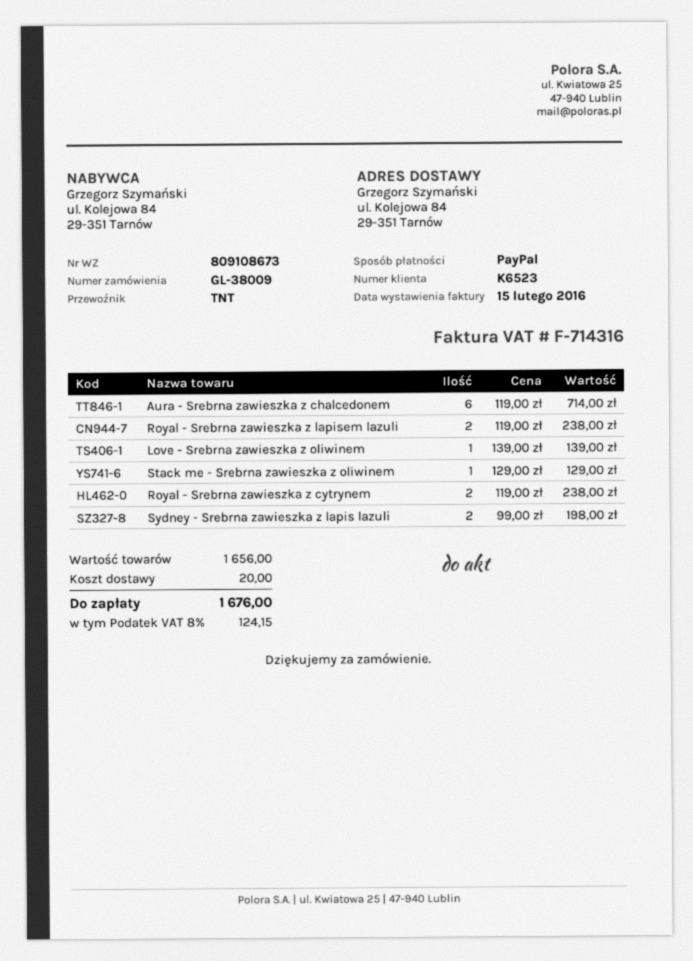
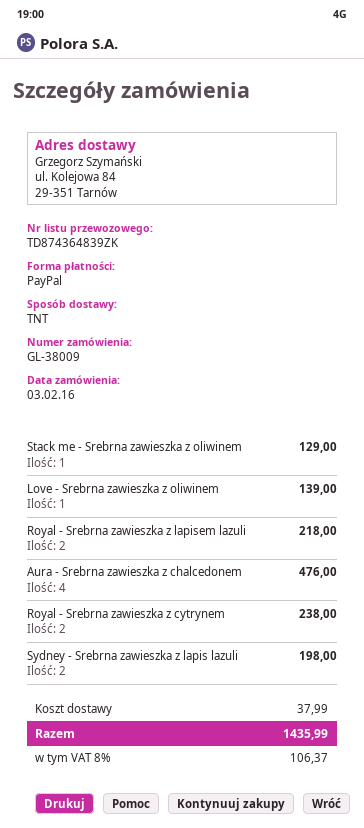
Aura - Srebrna zawieszka z chalcedonem: 6 for 714.00 -> 4 for 476.00
Royal - Srebrna zawieszka z lapisem lazuli: 2 for 238.00 -> 2 for 218.00
shipping: 20.00 -> 37.99
tax: 8% = 124.15 -> 8% = 106.37
total: 1676.00 -> 1435.99

